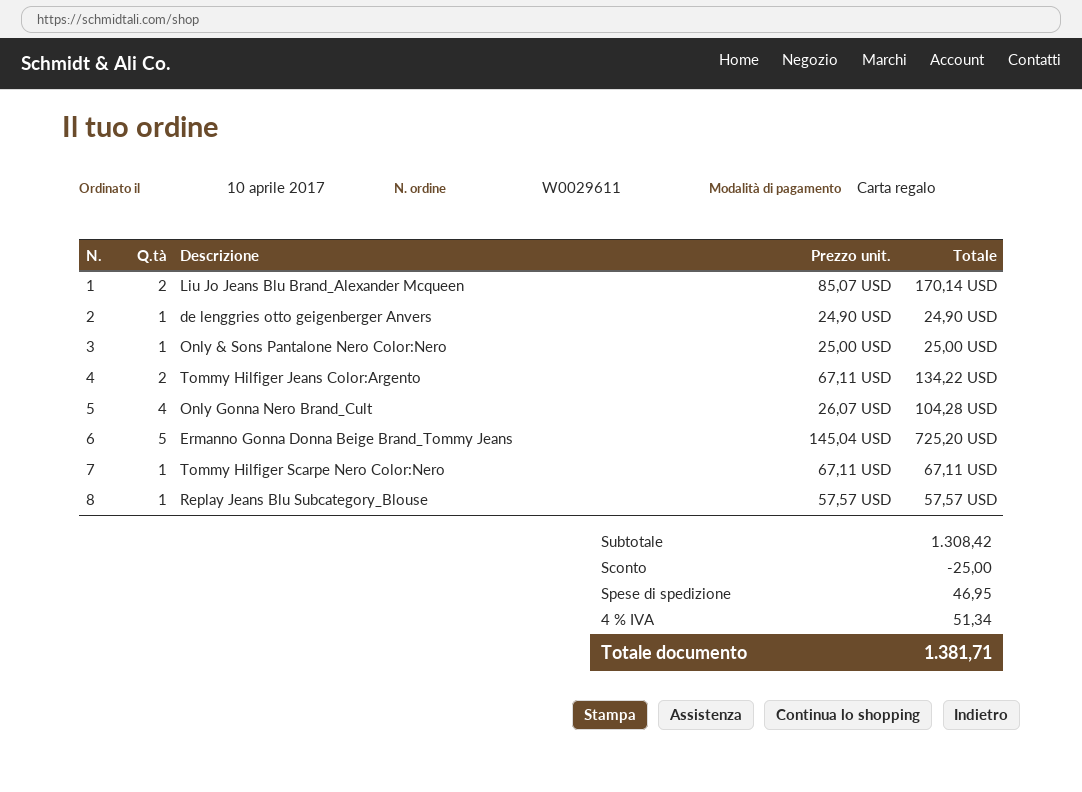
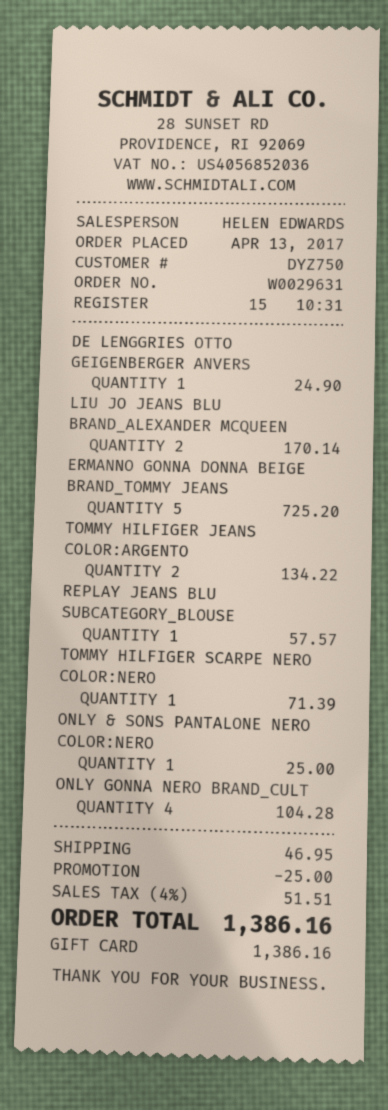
order number: W0029611 -> W0029631
order date: 2017-04-10 -> 2017-04-13
Tommy Hilfiger Scarpe Nero Color:Nero: 1 for 67.11 -> 1 for 71.39
tax: 4% = 51.34 -> 4% = 51.51
total: 1381.71 -> 1386.16

